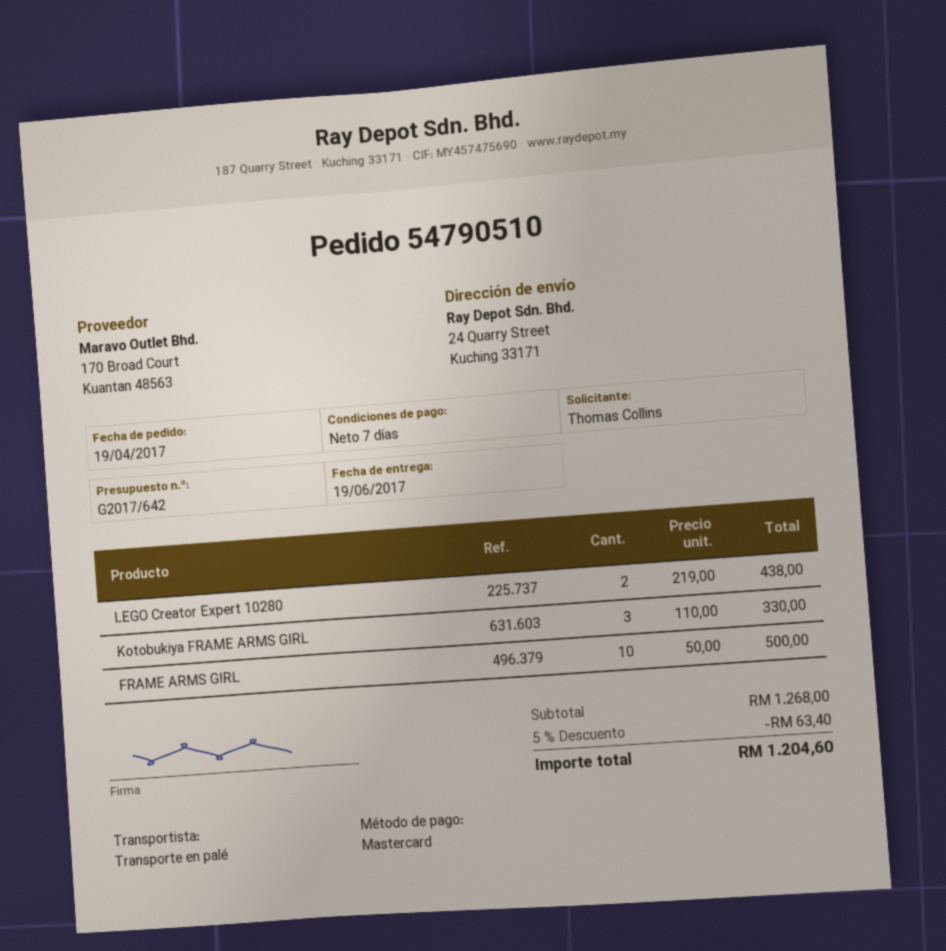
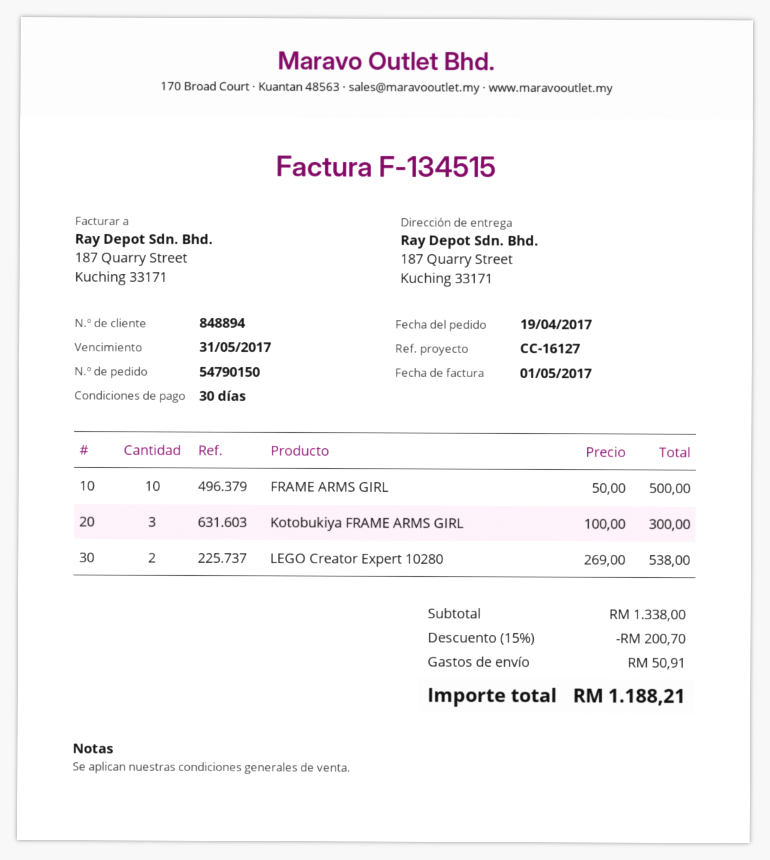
order number: 54790510 -> 54790150
payment terms: 7 days -> 30 days
ship to: 24 Quarry Street, Kuching 33171 -> 187 Quarry Street, Kuching 33171
LEGO Creator Expert 10280: 2 x 219.00 = 438.00 -> 2 x 269.00 = 538.00
Kotobukiya FRAME ARMS GIRL: 3 x 110.00 = 330.00 -> 3 x 100.00 = 300.00
subtotal: 1268.00 -> 1338.00
discount: 5% = 63.40 -> 15% = 200.70
shipping: none -> 50.91
total: 1204.60 -> 1188.21

